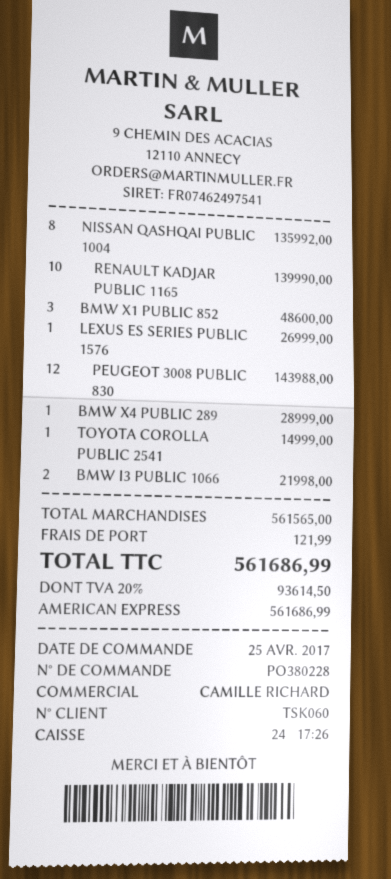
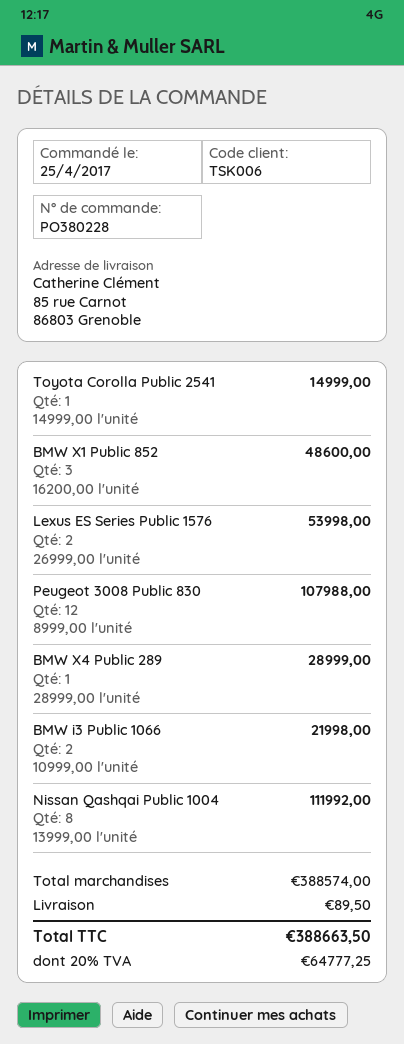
customer number: TSK060 -> TSK006
NISSAN QASHQAI PUBLIC 1004: 8 for 135992.00 -> 8 for 111992.00
RENAULT KADJAR PUBLIC 1165: 10 for 139990.00 -> none
LEXUS ES SERIES PUBLIC 1576: 1 for 26999.00 -> 2 for 53998.00
PEUGEOT 3008 PUBLIC 830: 12 for 143988.00 -> 12 for 107988.00
subtotal: 561565.00 -> 388574.00
shipping: 121.99 -> 89.50
tax: 20% = 93614.50 -> 20% = 64777.25
total: 561686.99 -> 388663.50

